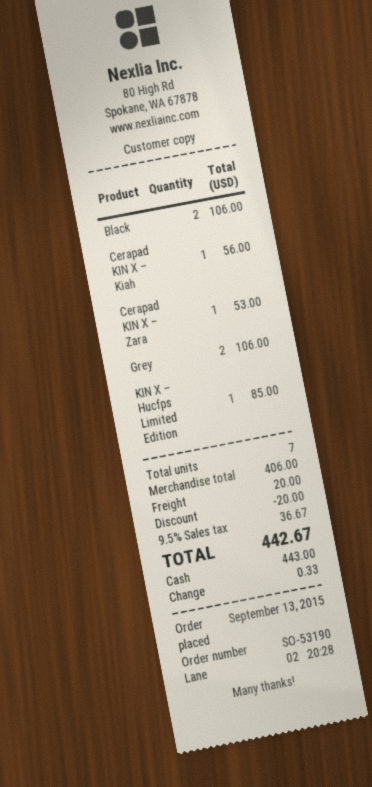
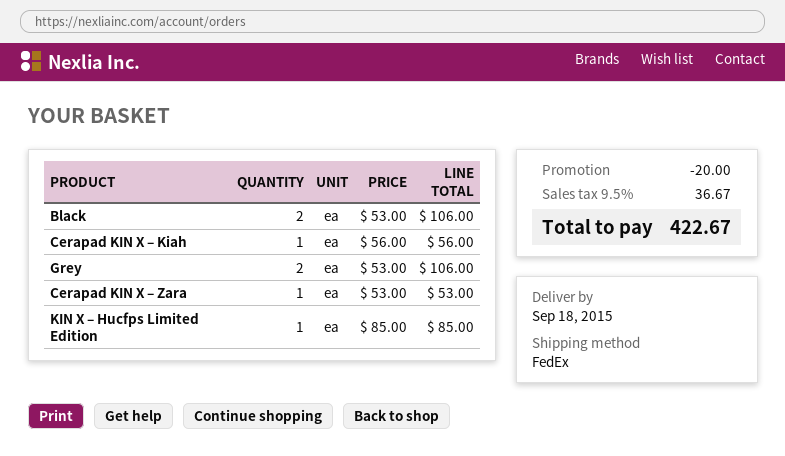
shipping: 20.00 -> none
total: 442.67 -> 422.67

